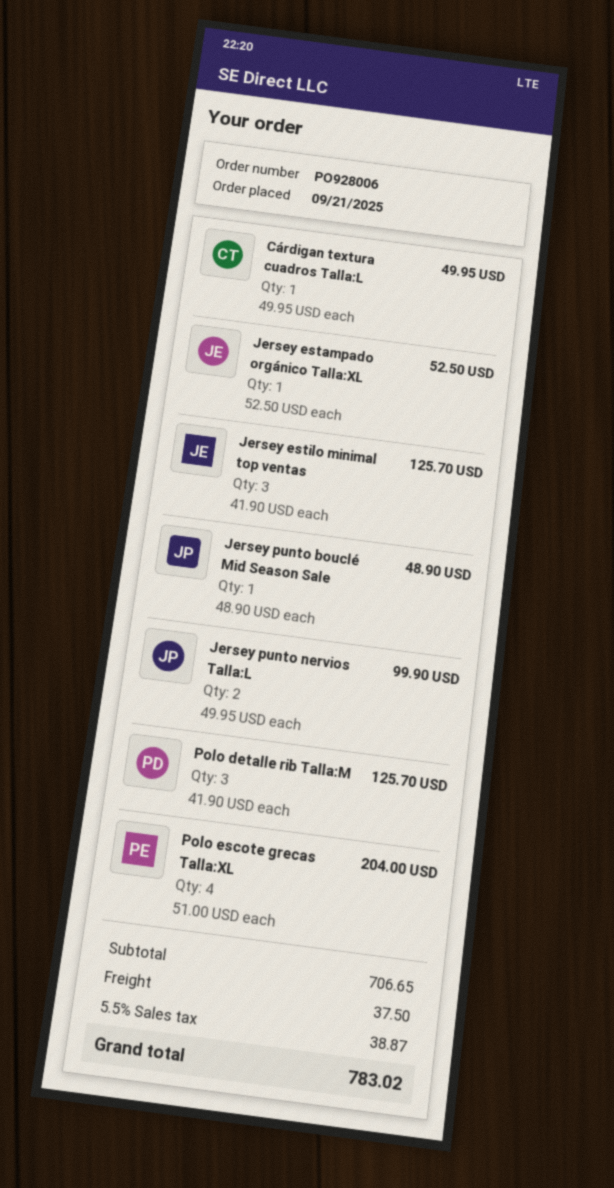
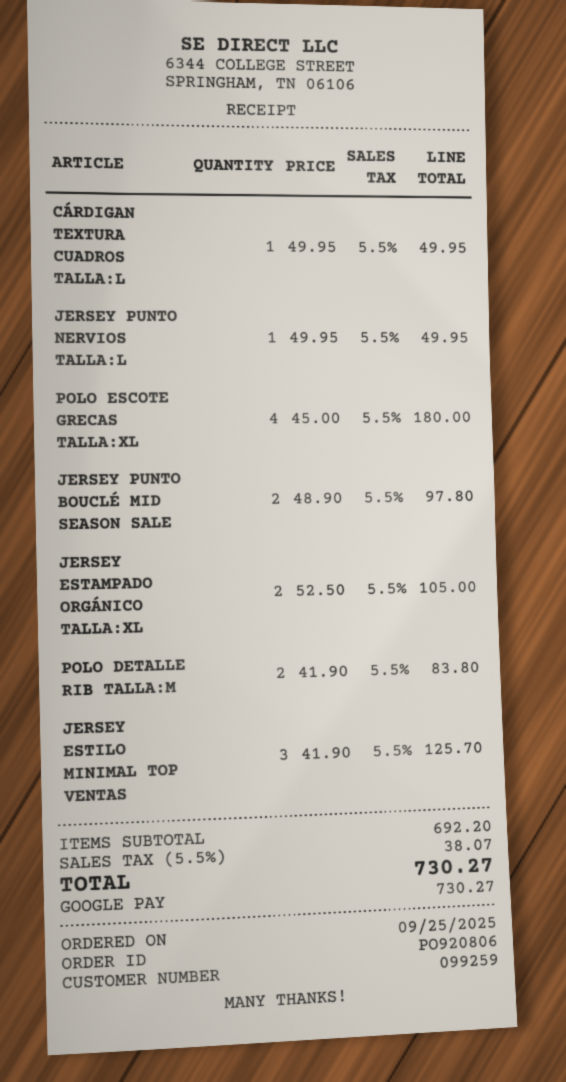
order number: PO928006 -> PO920806
order date: 2025-09-21 -> 2025-09-25
Jersey estampado orgánico Talla:XL: 1 x 52.50 = 52.50 -> 2 x 52.50 = 105.00
Jersey punto bouclé Mid Season Sale: 1 x 48.90 = 48.90 -> 2 x 48.90 = 97.80
Jersey punto nervios Talla:L: 2 x 49.95 = 99.90 -> 1 x 49.95 = 49.95
Polo detalle rib Talla:M: 3 x 41.90 = 125.70 -> 2 x 41.90 = 83.80
Polo escote grecas Talla:XL: 4 x 51.00 = 204.00 -> 4 x 45.00 = 180.00
subtotal: 706.65 -> 692.20
shipping: 37.50 -> none
tax: 5.5% = 38.87 -> 5.5% = 38.07
total: 783.02 -> 730.27

